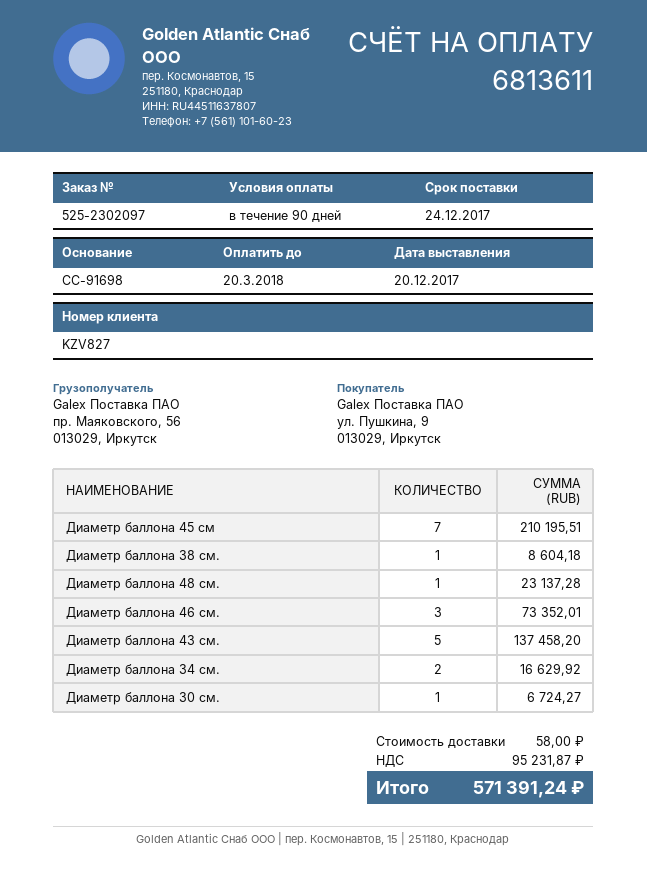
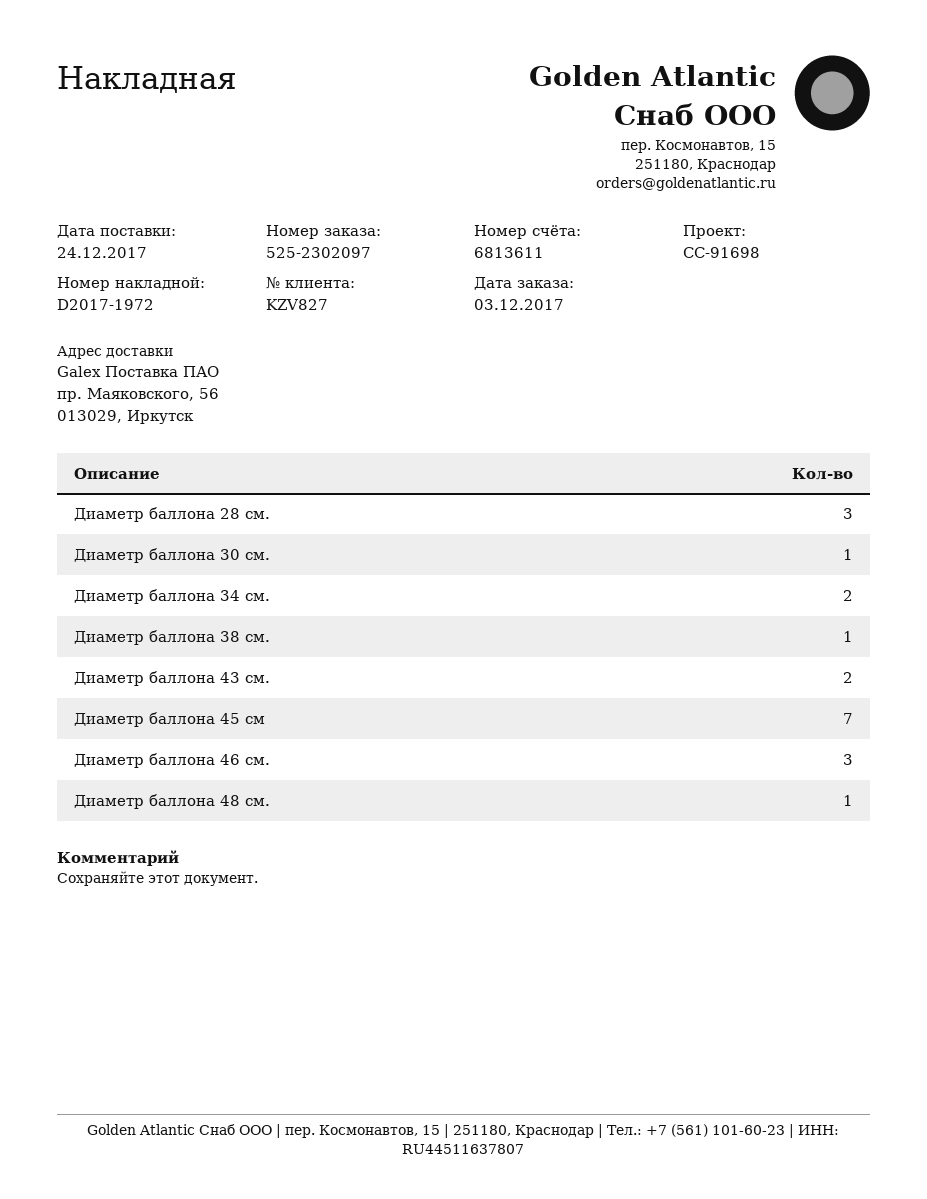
Диаметр баллона 43 см.: 5 -> 2
Диаметр баллона 28 см.: none -> 3

